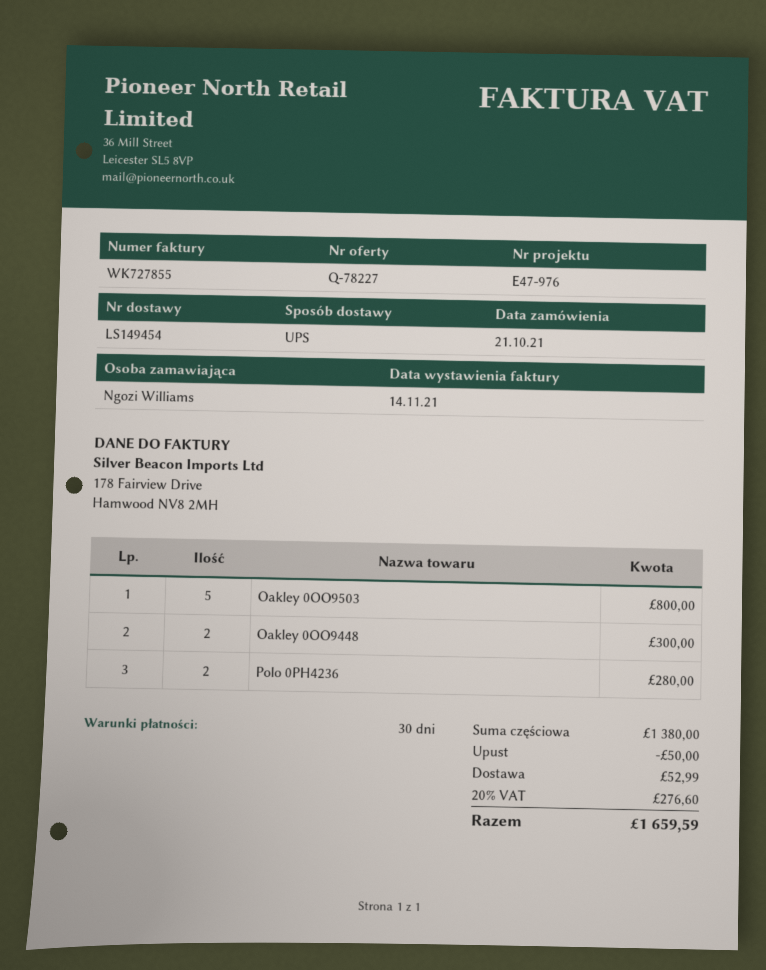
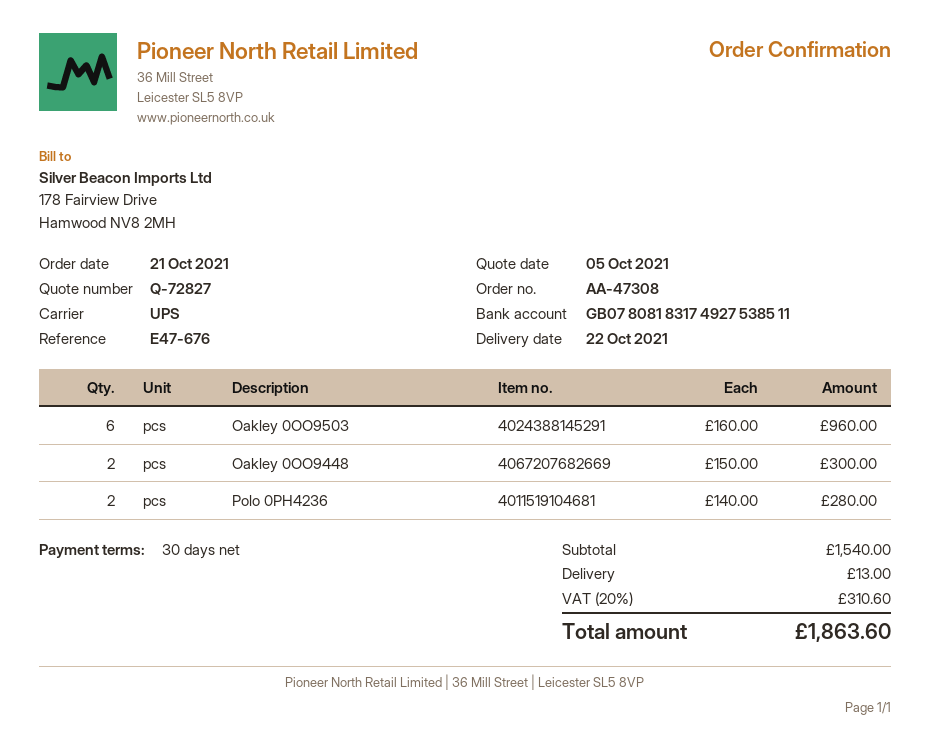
quote number: Q-78227 -> Q-72827
reference: E47-976 -> E47-676
Oakley 0OO9503: 5 for 800.00 -> 6 for 960.00
subtotal: 1380.00 -> 1540.00
discount: 50.00 -> none
shipping: 52.99 -> 13.00
tax: 20% = 276.60 -> 20% = 310.60
total: 1659.59 -> 1863.60

